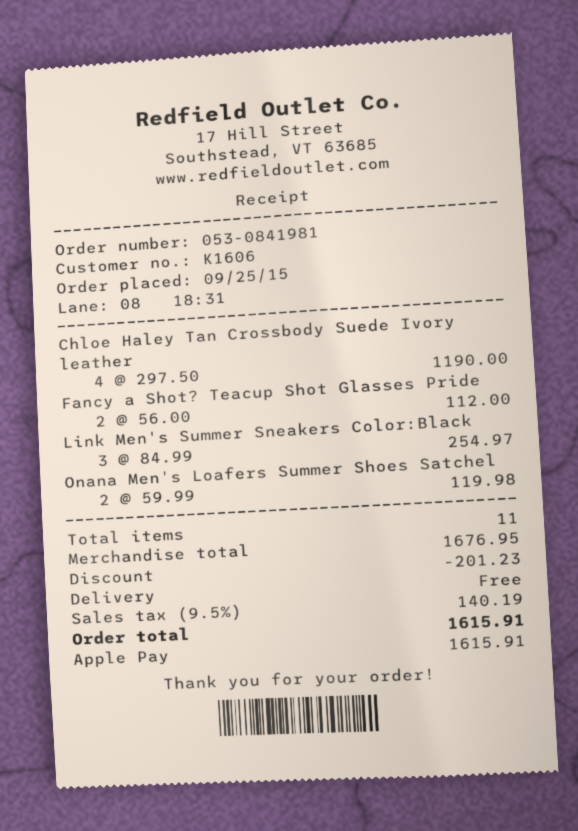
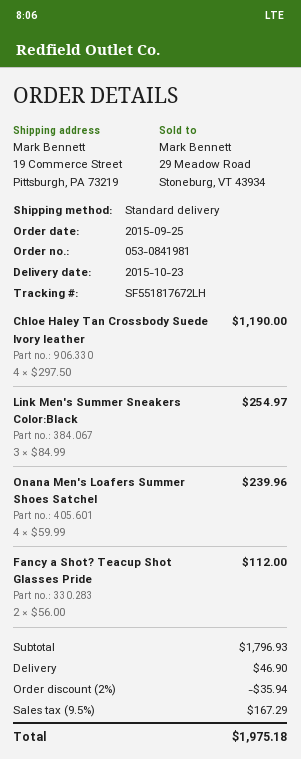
Onana Men's Loafers Summer Shoes Satchel: 2 x 59.99 = 119.98 -> 4 x 59.99 = 239.96
subtotal: 1676.95 -> 1796.93
discount: 201.23 -> 35.94
shipping: 0.00 -> 46.90
tax: 9.5% = 140.19 -> 9.5% = 167.29
total: 1615.91 -> 1975.18

